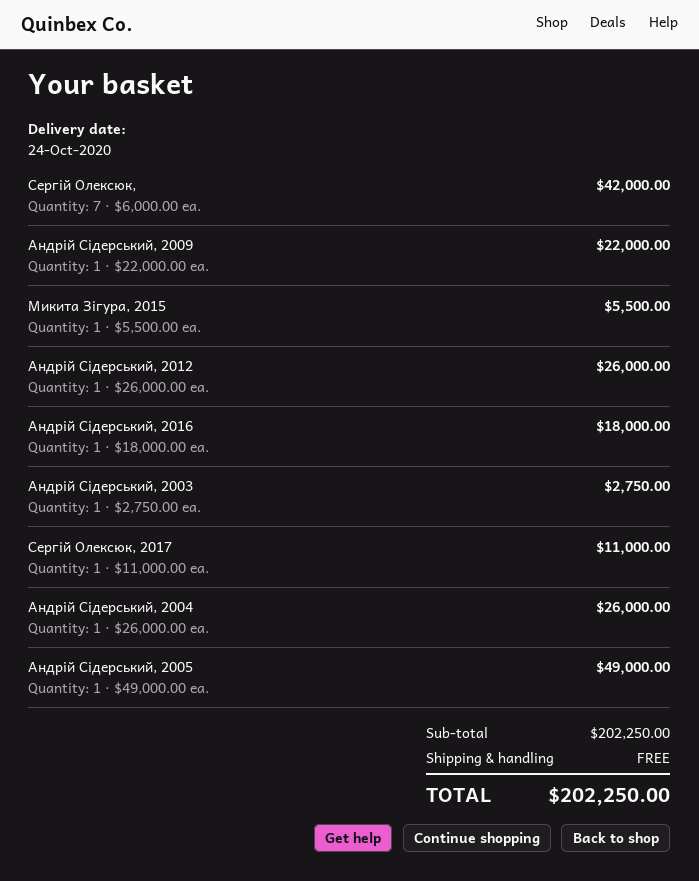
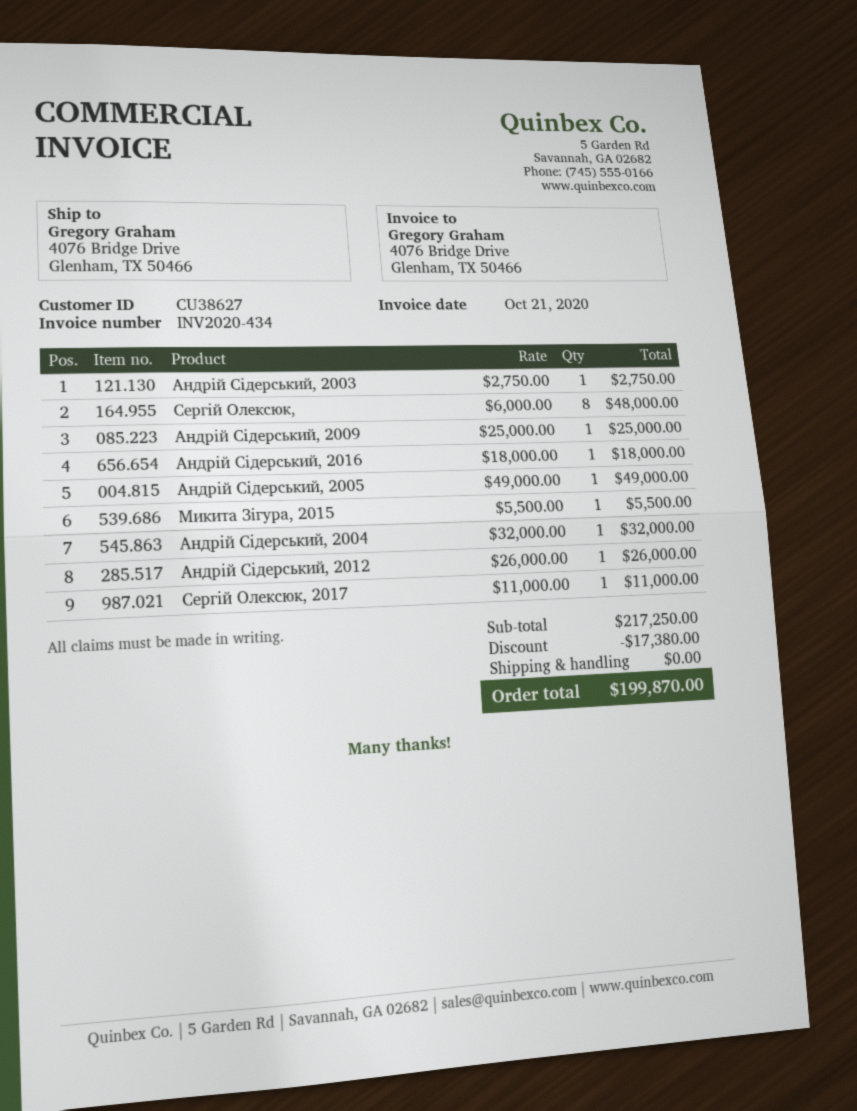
Сергій Олексюк,: 7 x 6000.00 = 42000.00 -> 8 x 6000.00 = 48000.00
Андрій Сідерський, 2009: 1 x 22000.00 = 22000.00 -> 1 x 25000.00 = 25000.00
Андрій Сідерський, 2004: 1 x 26000.00 = 26000.00 -> 1 x 32000.00 = 32000.00
subtotal: 202250.00 -> 217250.00
discount: none -> 17380.00
total: 202250.00 -> 199870.00

